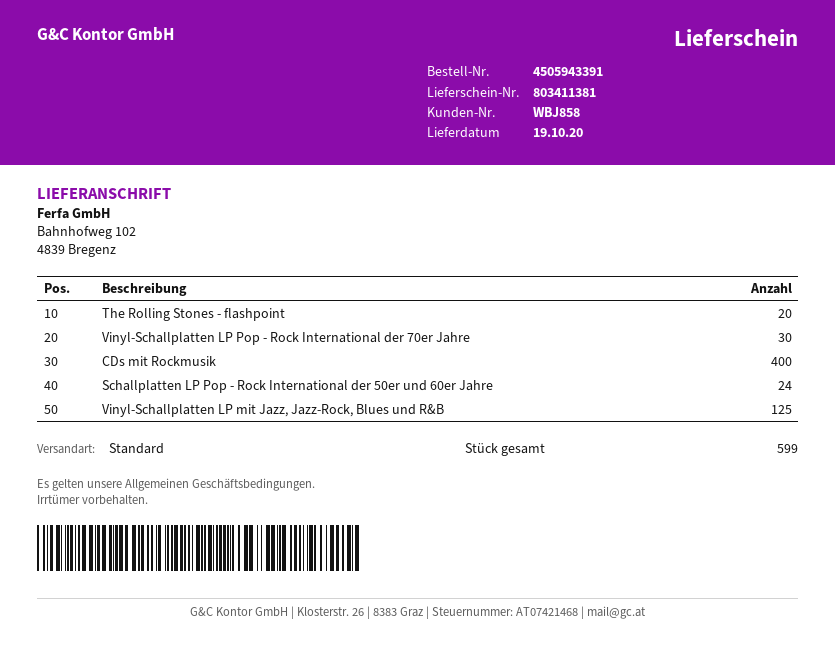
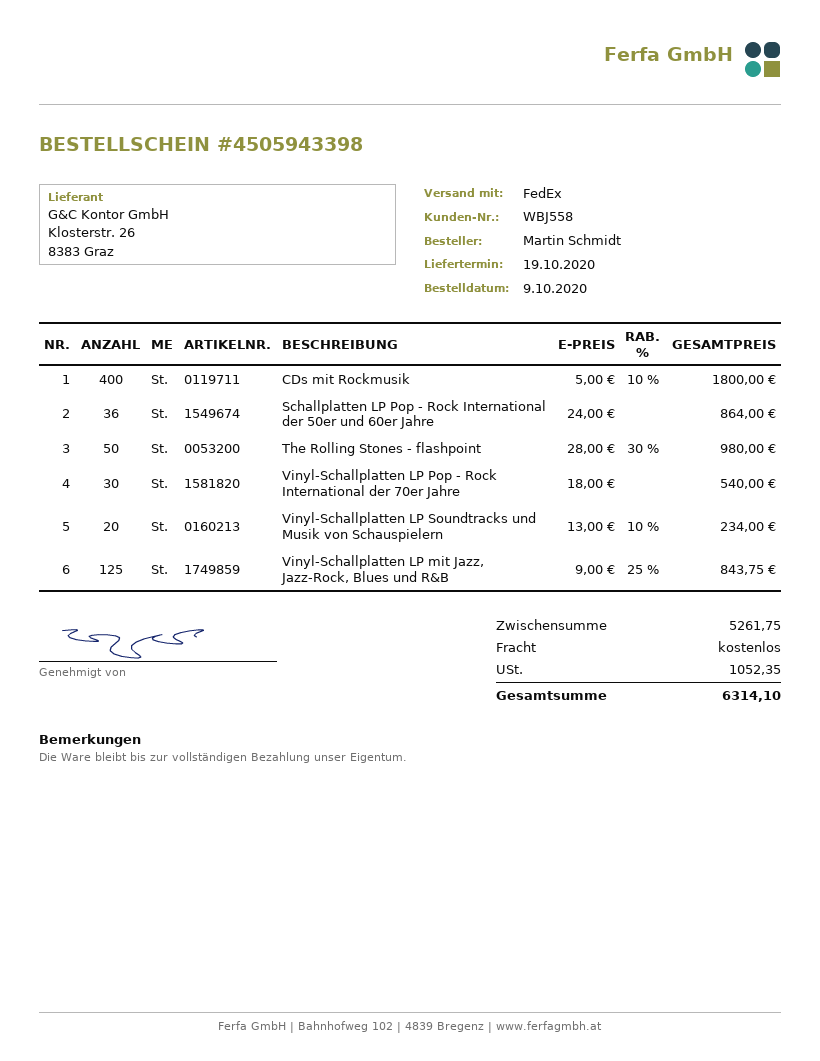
order number: 4505943391 -> 4505943398
customer number: WBJ858 -> WBJ558
shipping method: standard -> FedEx
The Rolling Stones - flashpoint: 20 -> 50
Schallplatten LP Pop - Rock International der 50er und 60er Jahre: 24 -> 36
Vinyl-Schallplatten LP Soundtracks und Musik von Schauspielern: none -> 20

